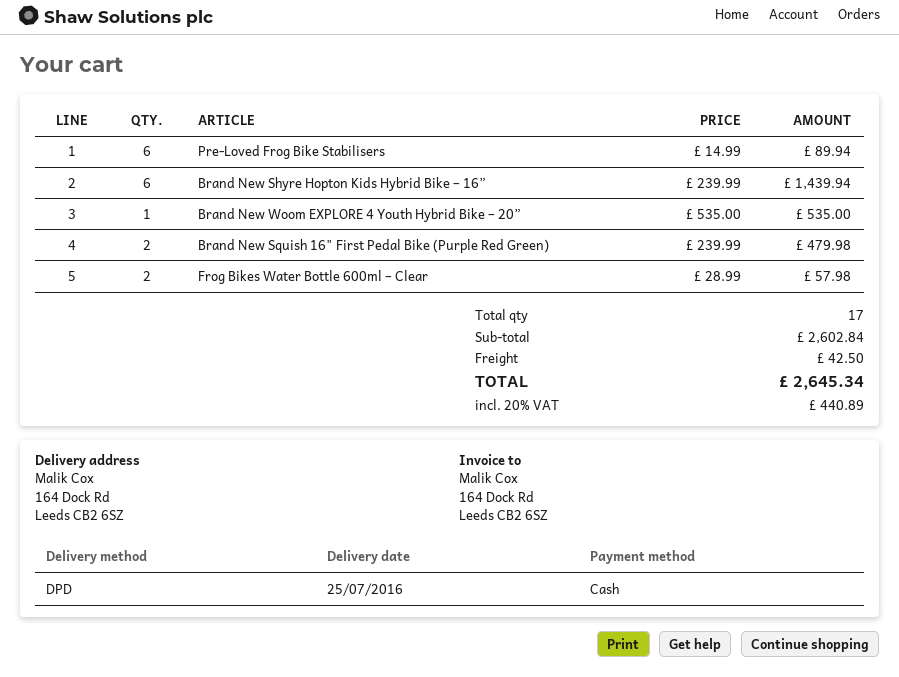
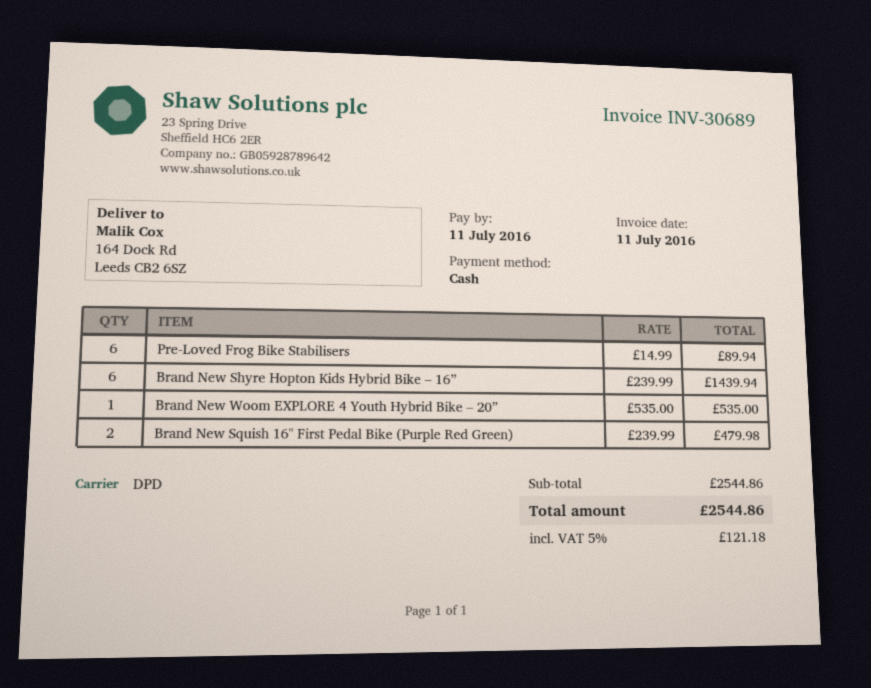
Frog Bikes Water Bottle 600ml – Clear: 2 x 28.99 = 57.98 -> none
subtotal: 2602.84 -> 2544.86
shipping: 42.50 -> none
tax: 20% = 440.89 -> 5% = 121.18
total: 2645.34 -> 2544.86

